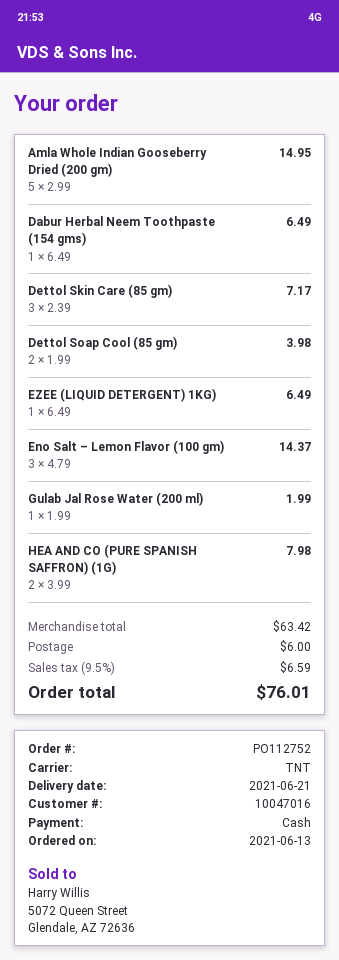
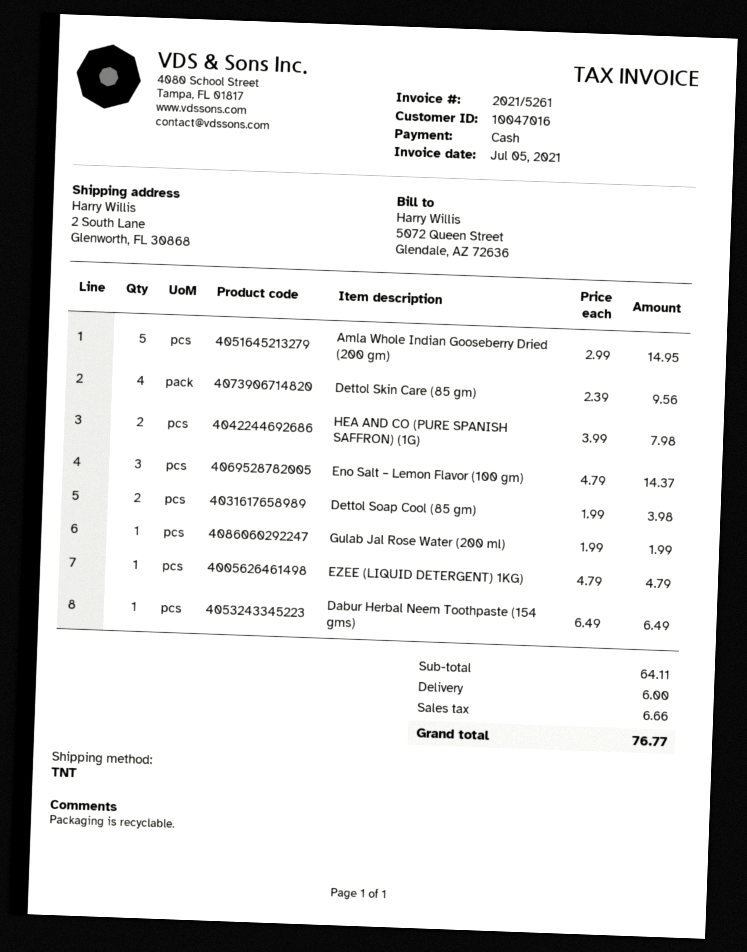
Dettol Skin Care (85 gm): 3 x 2.39 = 7.17 -> 4 x 2.39 = 9.56
EZEE (LIQUID DETERGENT) 1KG): 1 x 6.49 = 6.49 -> 1 x 4.79 = 4.79
subtotal: 63.42 -> 64.11
tax: 6.59 -> 6.66
total: 76.01 -> 76.77

